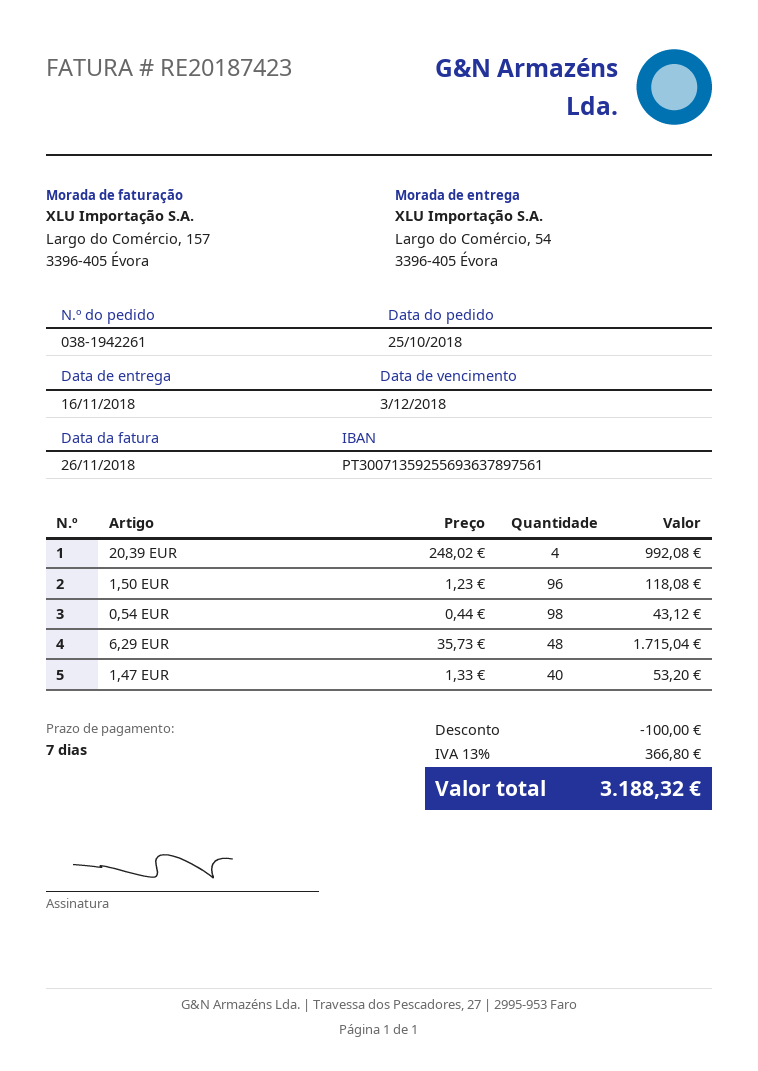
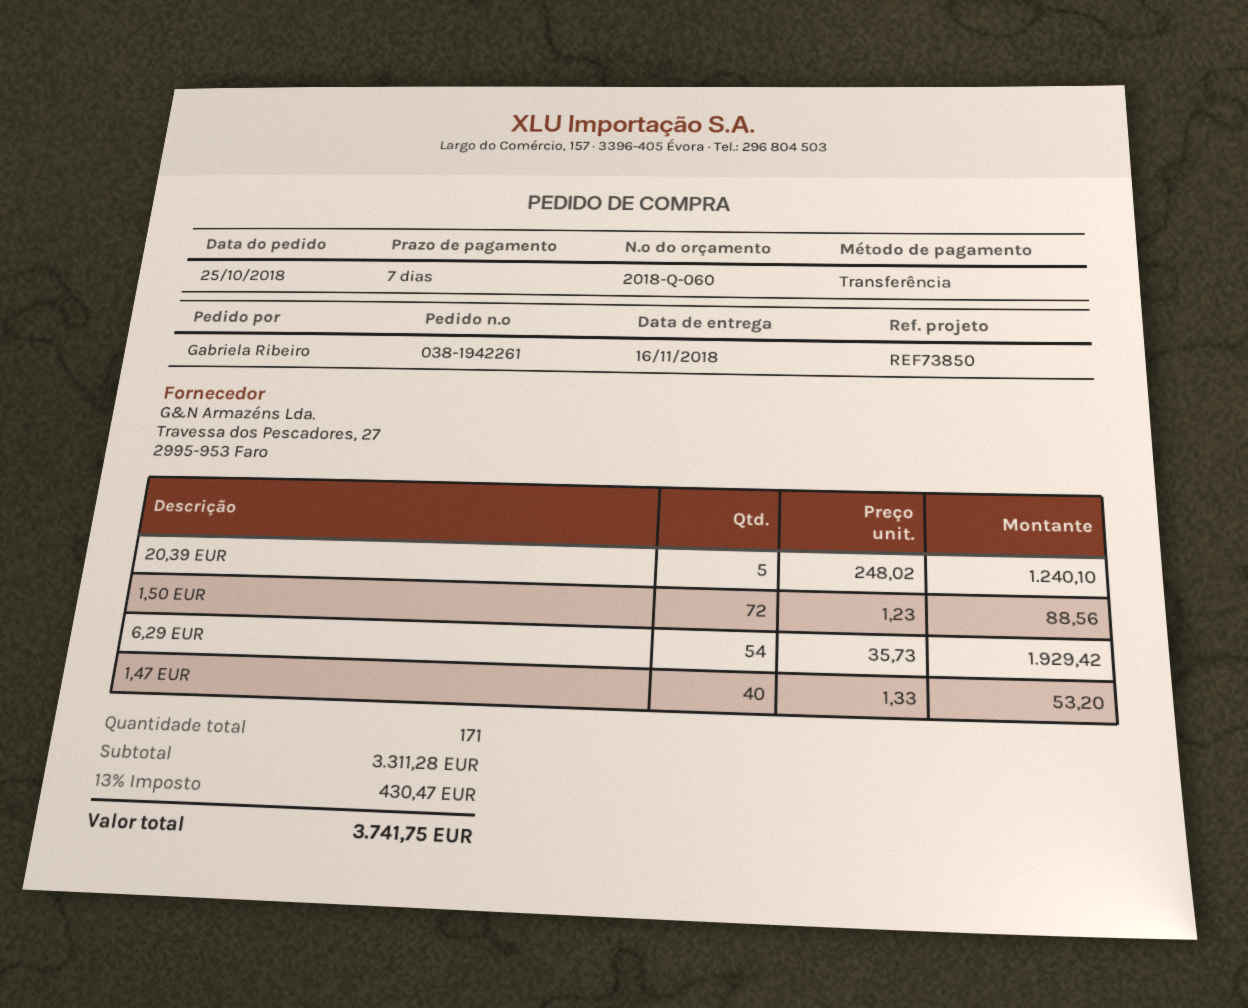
20,39 EUR: 4 x 248.02 = 992.08 -> 5 x 248.02 = 1240.10
1,50 EUR: 96 x 1.23 = 118.08 -> 72 x 1.23 = 88.56
0,54 EUR: 98 x 0.44 = 43.12 -> none
6,29 EUR: 48 x 35.73 = 1715.04 -> 54 x 35.73 = 1929.42
discount: 100.00 -> none
tax: 13% = 366.80 -> 13% = 430.47
total: 3188.32 -> 3741.75

